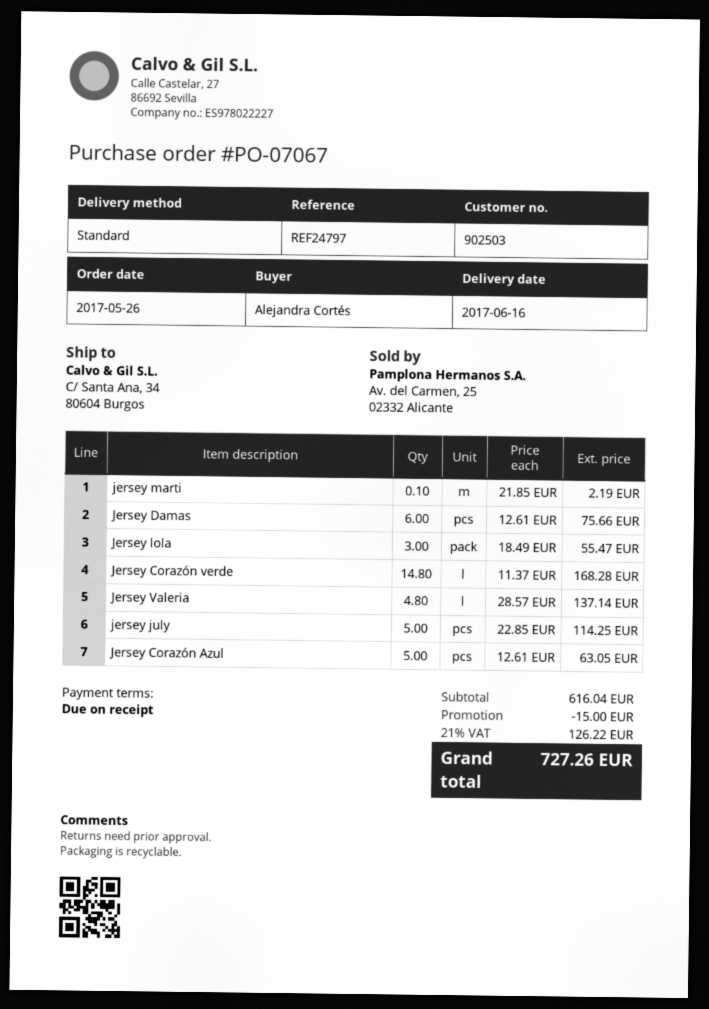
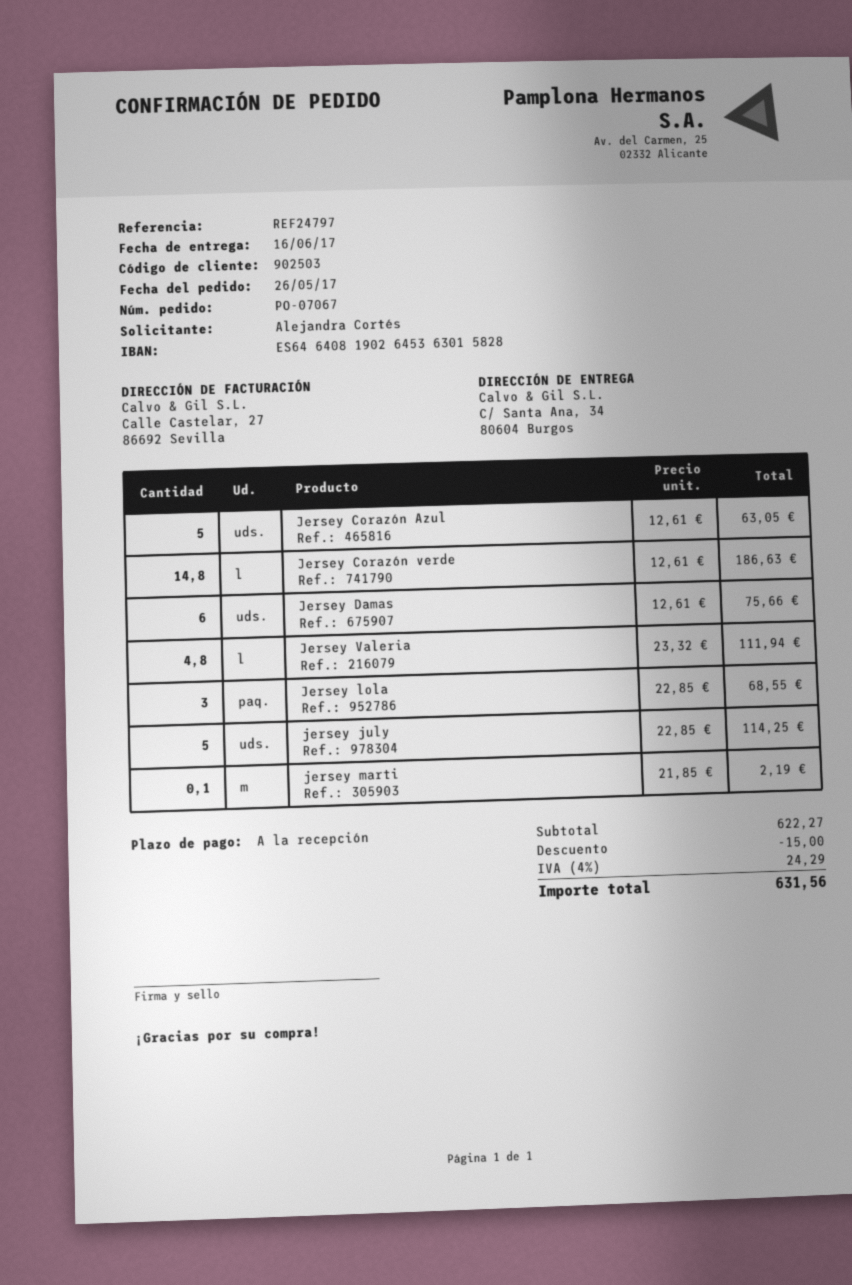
Jersey lola: 3 x 18.49 = 55.47 -> 3 x 22.85 = 68.55
Jersey Corazón verde: 14.8 x 11.37 = 168.28 -> 14.8 x 12.61 = 186.63
Jersey Valeria: 4.8 x 28.57 = 137.14 -> 4.8 x 23.32 = 111.94
subtotal: 616.04 -> 622.27
tax: 21% = 126.22 -> 4% = 24.29
total: 727.26 -> 631.56

